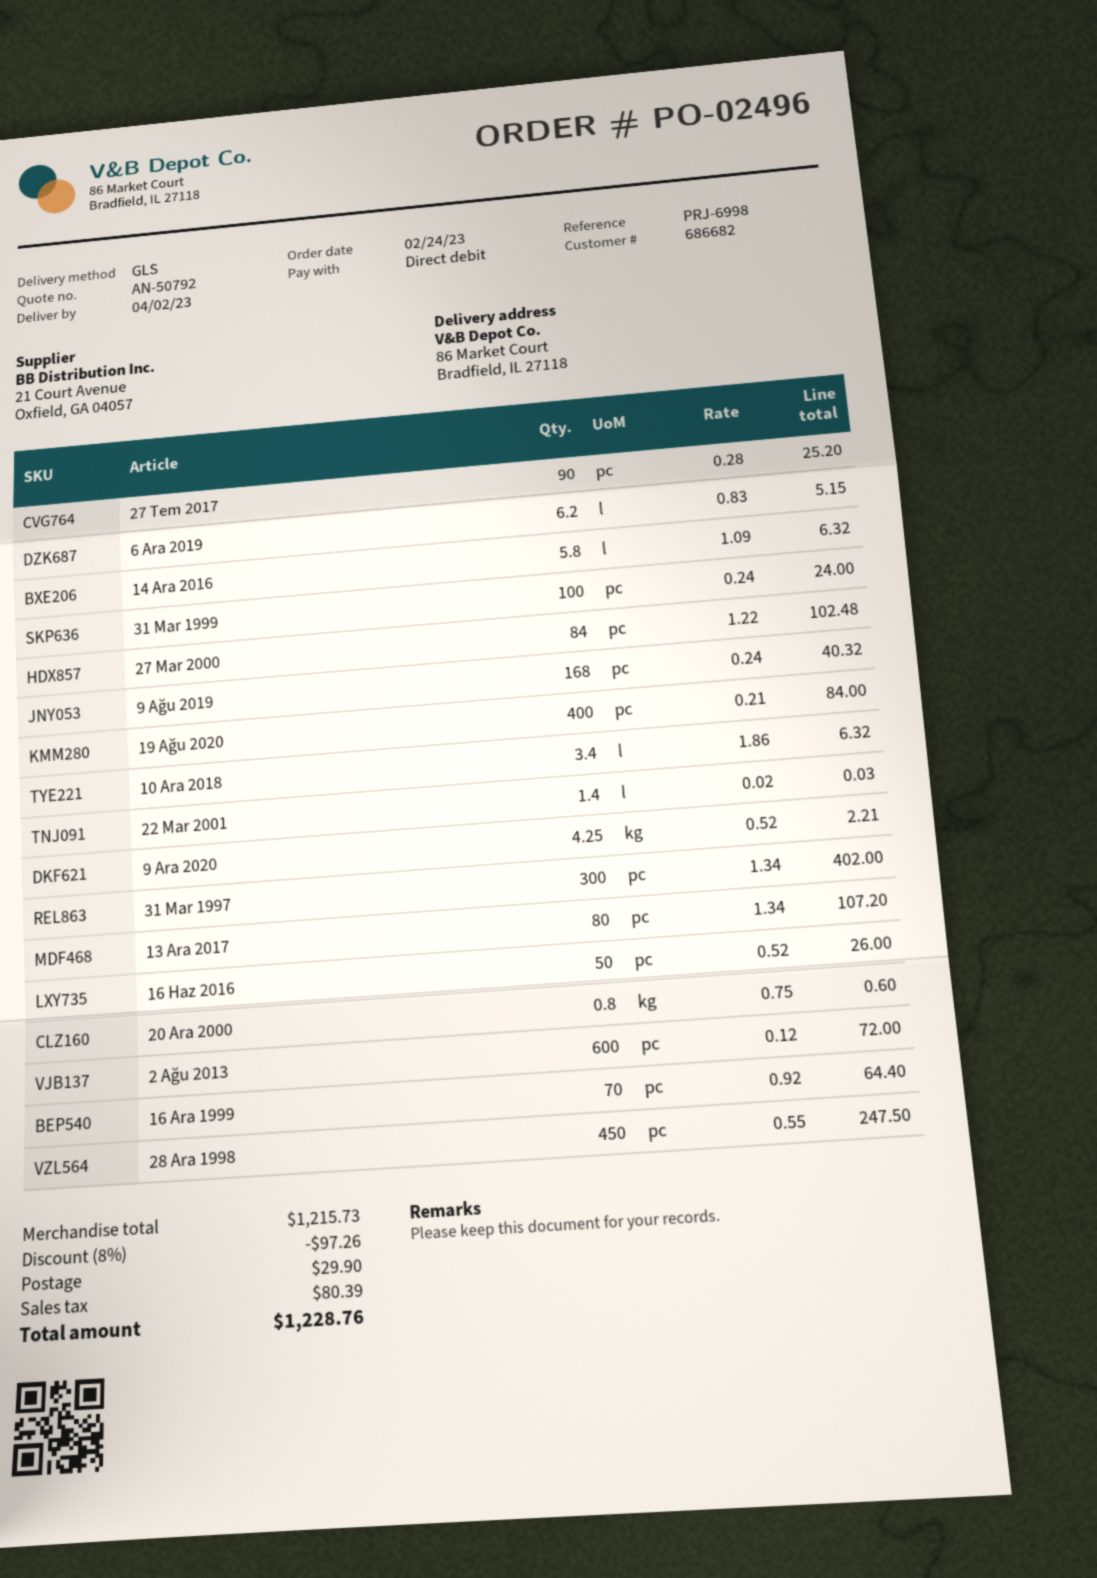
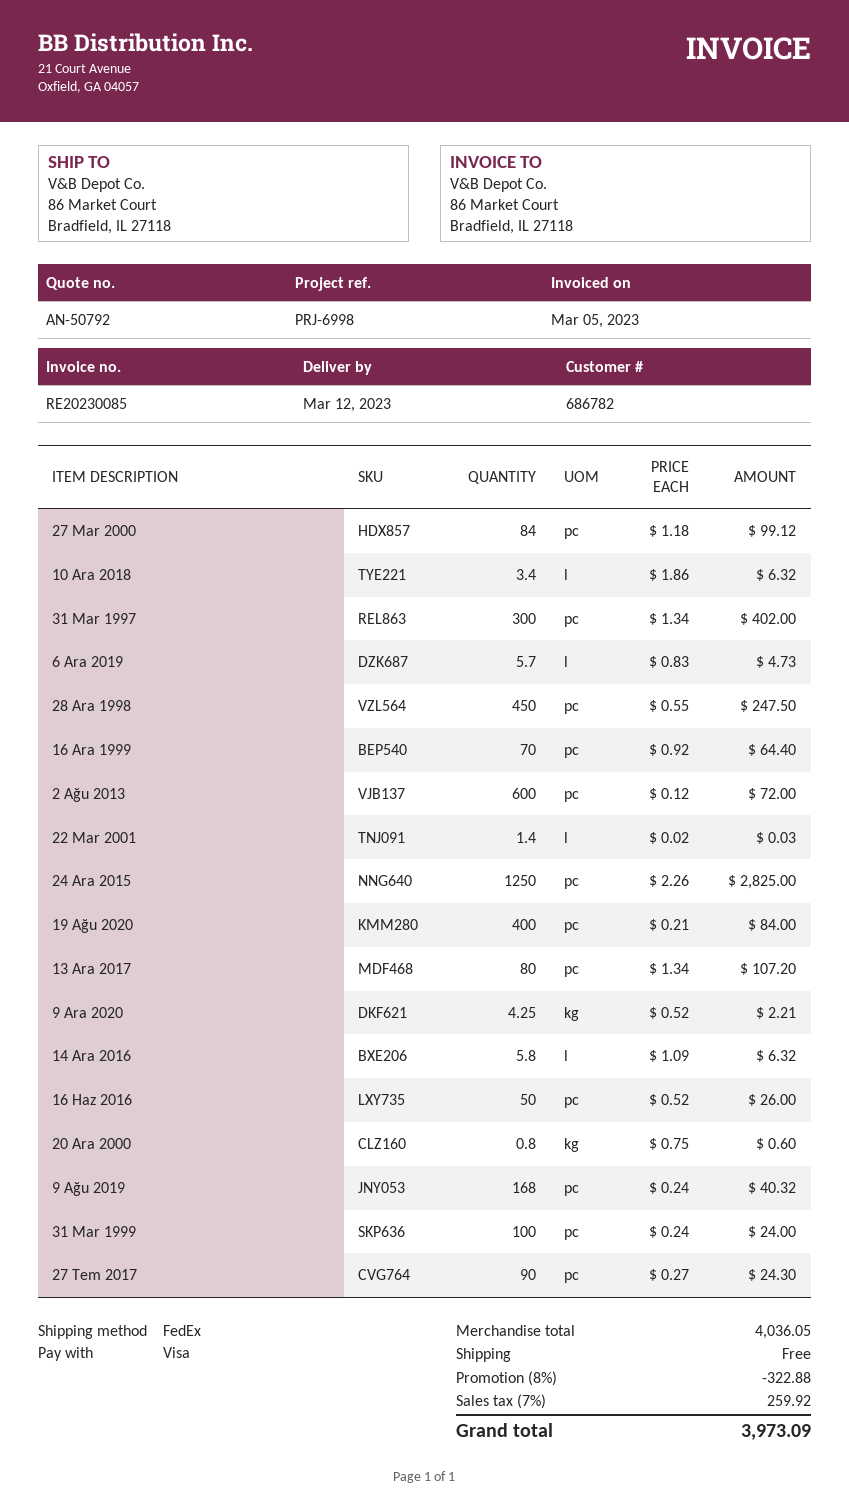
delivery date: 2023-04-02 -> 2023-03-12
customer number: 686682 -> 686782
payment method: direct debit -> Visa
shipping method: GLS -> FedEx
27 Tem 2017: 90 x 0.28 = 25.20 -> 90 x 0.27 = 24.30
6 Ara 2019: 6.2 x 0.83 = 5.15 -> 5.7 x 0.83 = 4.73
27 Mar 2000: 84 x 1.22 = 102.48 -> 84 x 1.18 = 99.12
24 Ara 2015: none -> 1250 x 2.26 = 2825.00
subtotal: 1215.73 -> 4036.05
discount: 8% = 97.26 -> 8% = 322.88
shipping: 29.90 -> 0.00
tax: 80.39 -> 259.92
total: 1228.76 -> 3973.09

